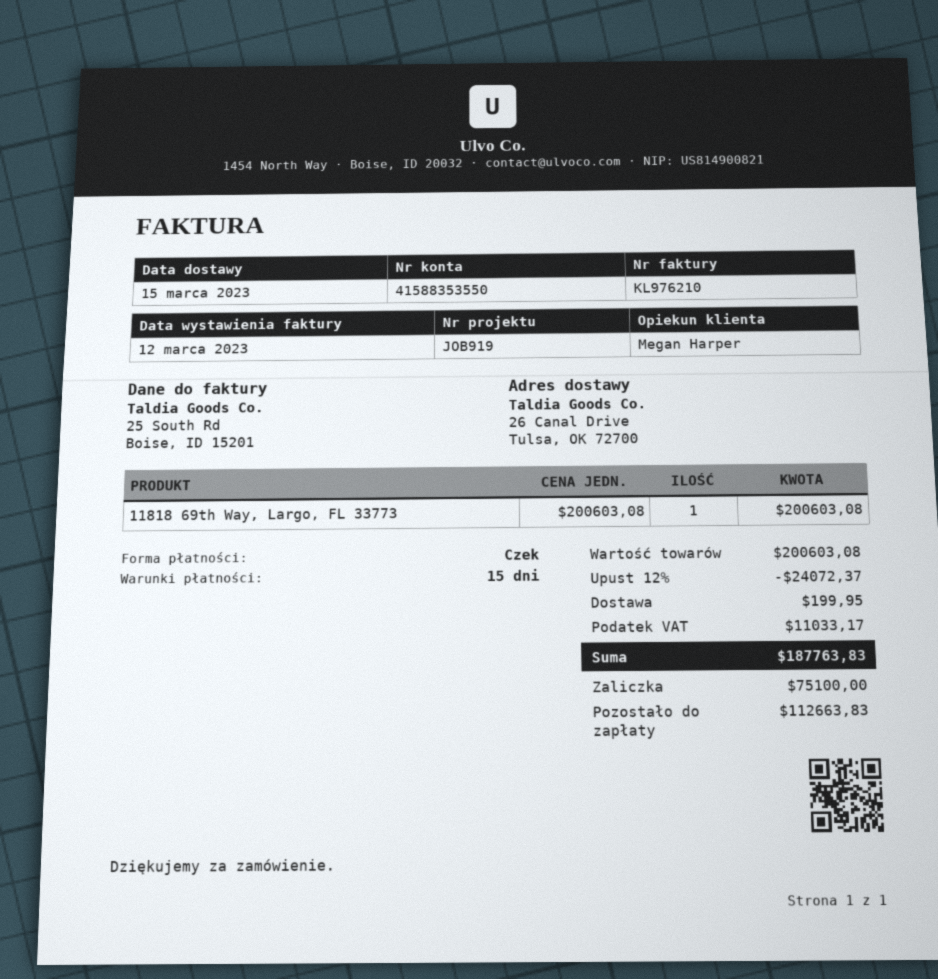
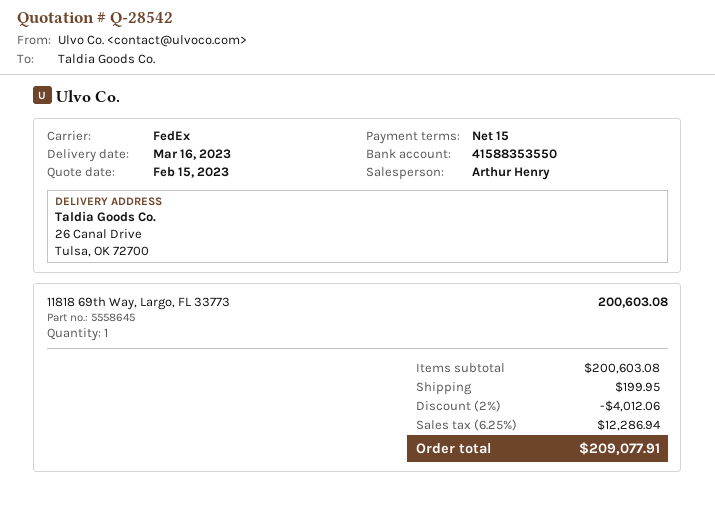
delivery date: 2023-03-15 -> 2023-03-16
sales rep: Megan Harper -> Arthur Henry
discount: 12% = 24072.37 -> 2% = 4012.06
tax: 11033.17 -> 12286.94
total: 187763.83 -> 209077.91

